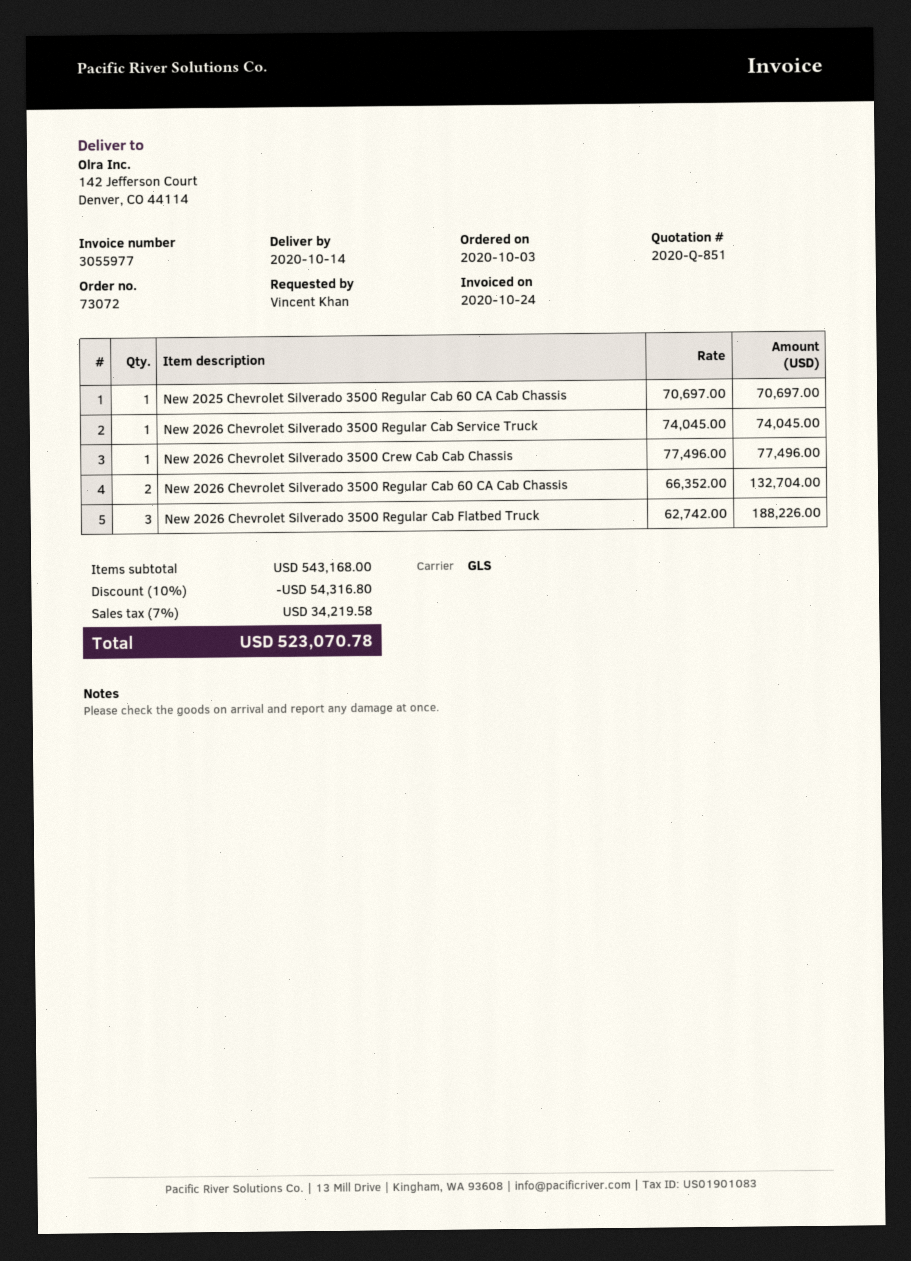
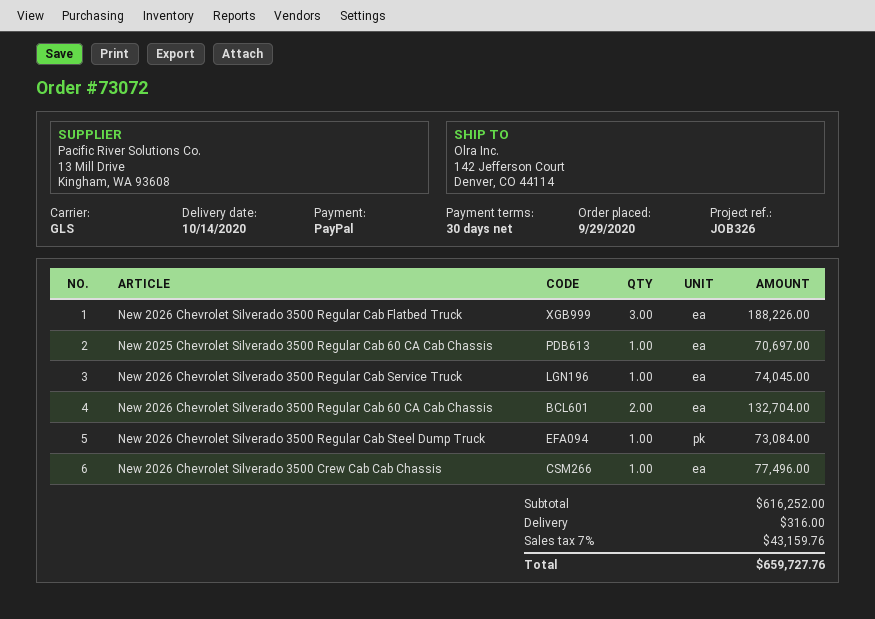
order date: 2020-10-03 -> 2020-09-29
New 2026 Chevrolet Silverado 3500 Regular Cab Steel Dump Truck: none -> 1 for 73084.00
subtotal: 543168.00 -> 616252.00
discount: 10% = 54316.80 -> none
shipping: none -> 316.00
tax: 7% = 34219.58 -> 7% = 43159.76
total: 523070.78 -> 659727.76

